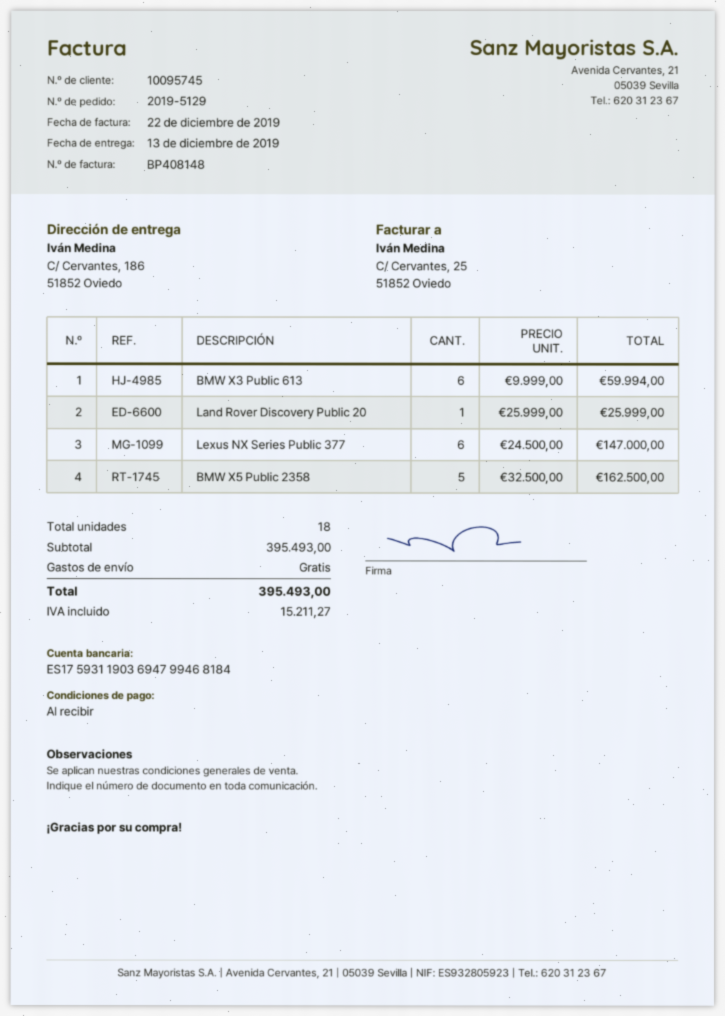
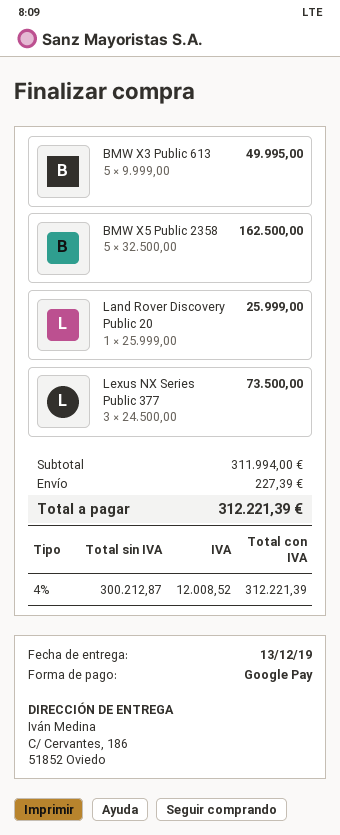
BMW X3 Public 613: 6 x 9999.00 = 59994.00 -> 5 x 9999.00 = 49995.00
Lexus NX Series Public 377: 6 x 24500.00 = 147000.00 -> 3 x 24500.00 = 73500.00
subtotal: 395493.00 -> 311994.00
shipping: 0.00 -> 227.39
tax: 15211.27 -> 12008.52
total: 395493.00 -> 312221.39

